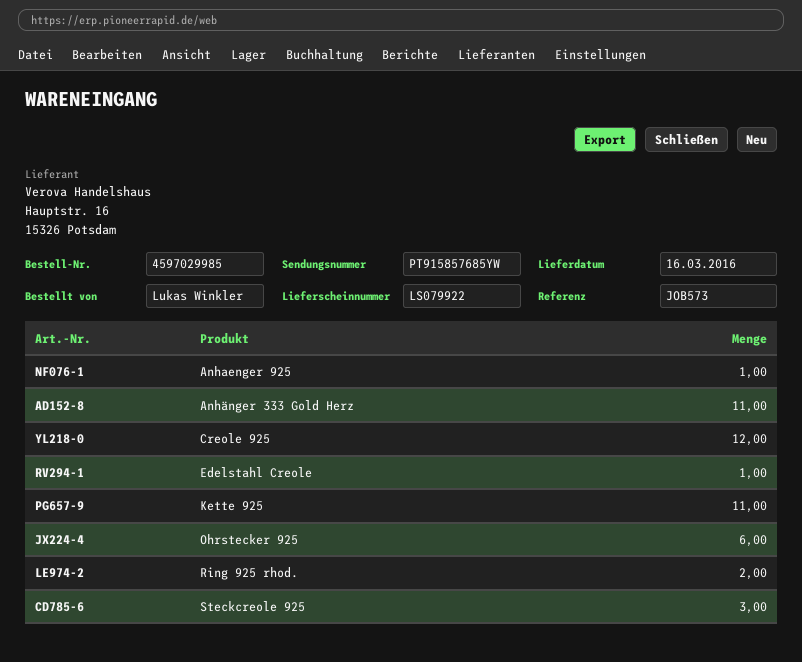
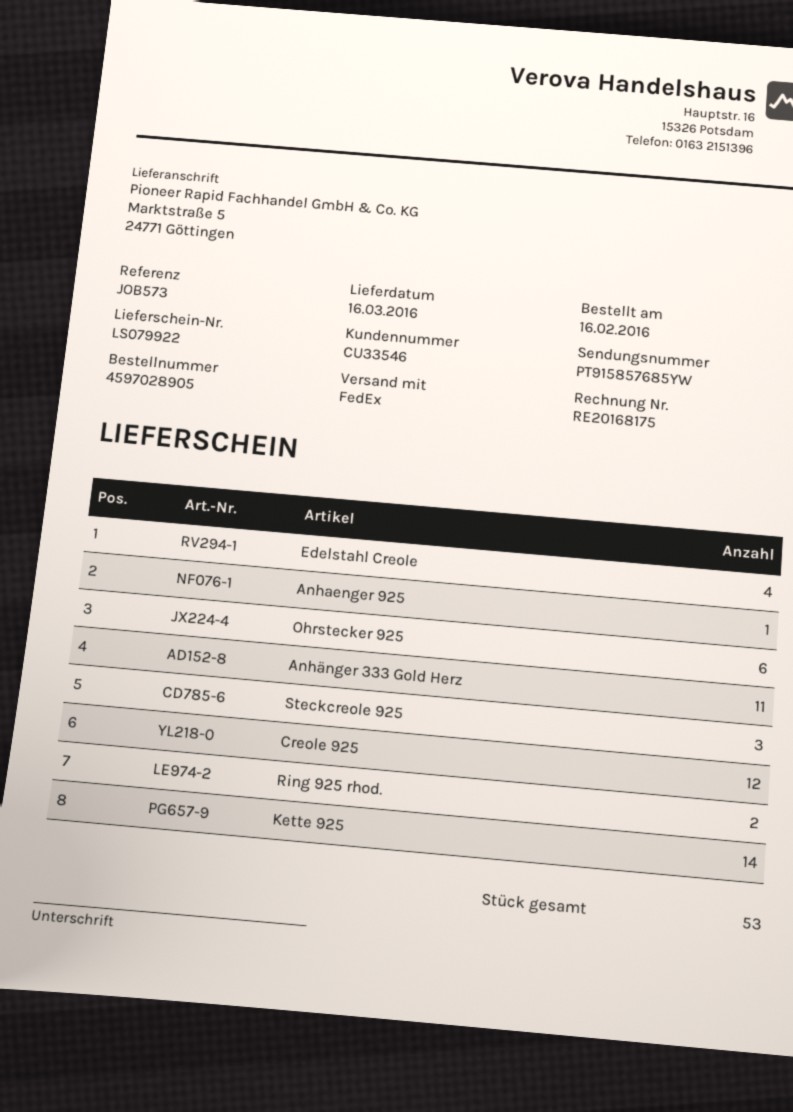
order number: 4597029985 -> 4597028905
Edelstahl Creole: 1 -> 4
Kette 925: 11 -> 14

